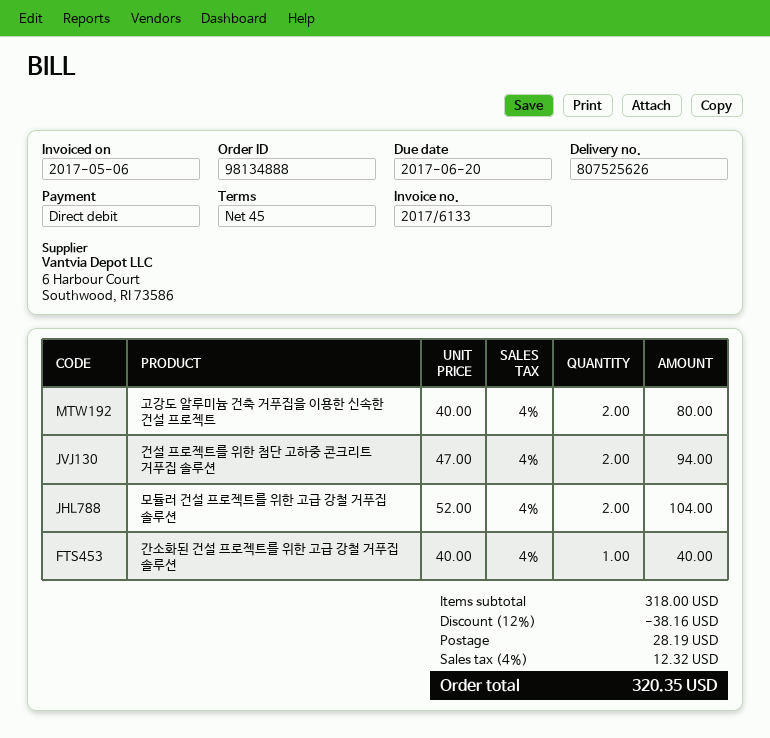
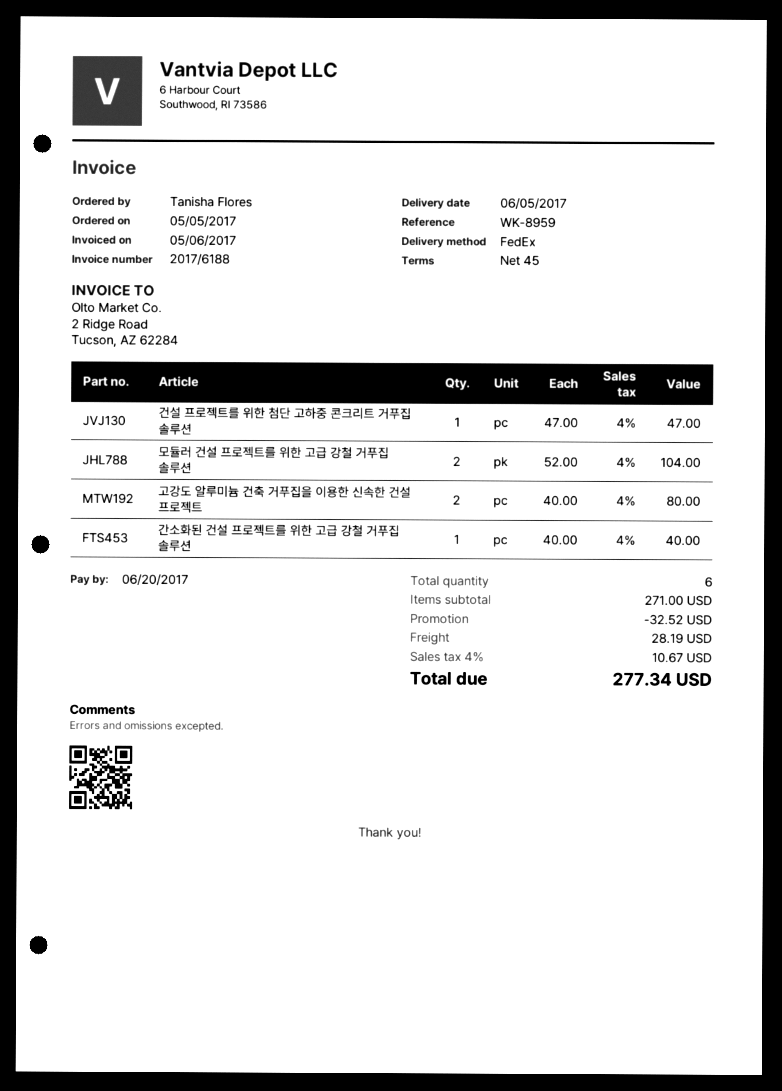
invoice number: 2017/6133 -> 2017/6188
건설 프로젝트를 위한 첨단 고하중 콘크리트 거푸집 솔루션: 2 x 47.00 = 94.00 -> 1 x 47.00 = 47.00
subtotal: 318.00 -> 271.00
discount: 38.16 -> 32.52
tax: 4% = 12.32 -> 4% = 10.67
total: 320.35 -> 277.34

